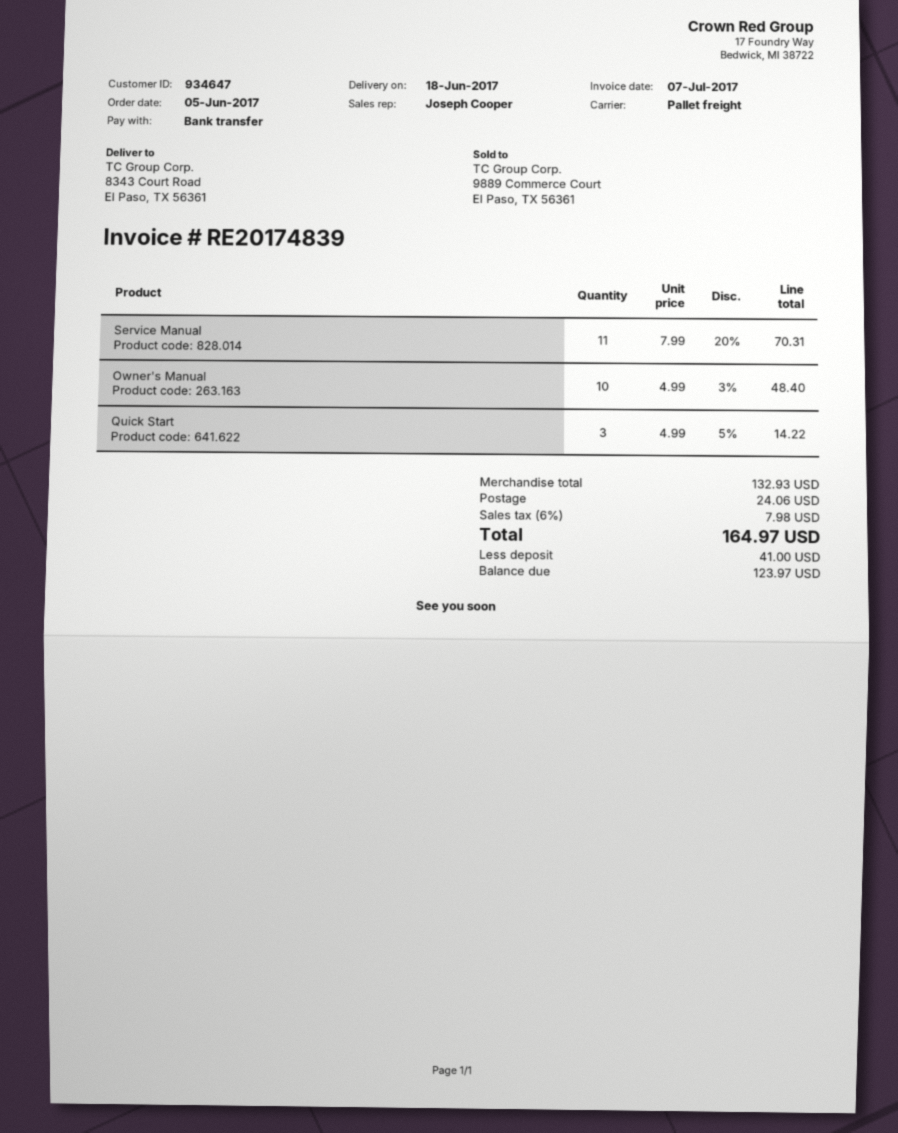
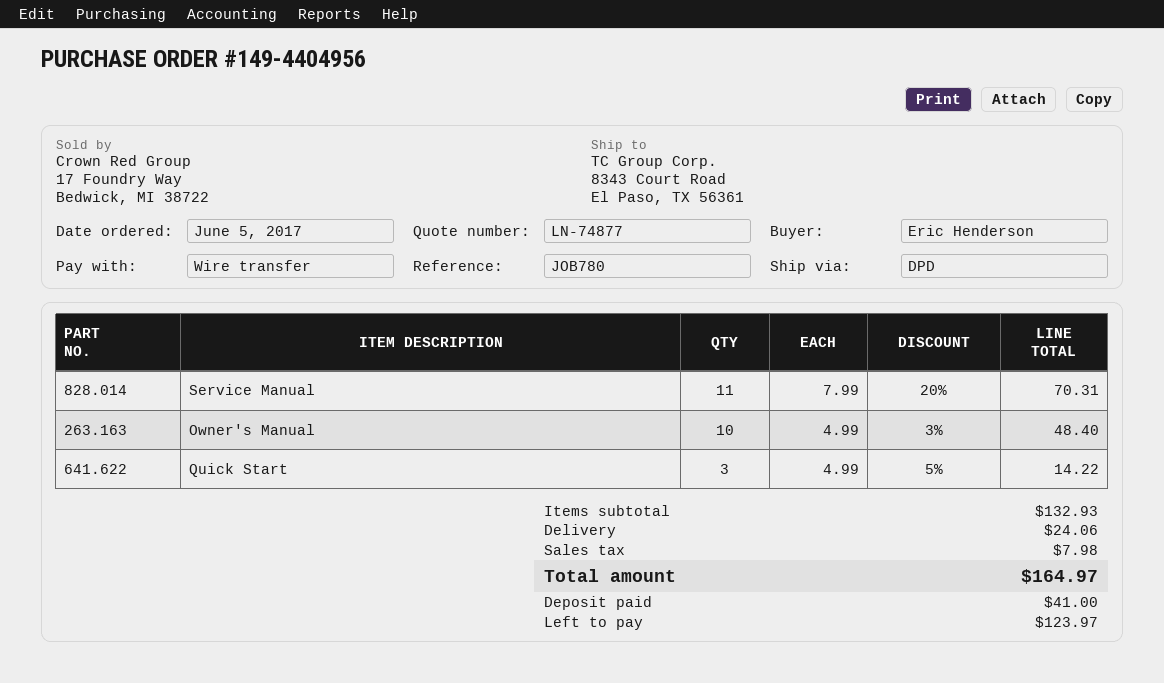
shipping method: pallet freight -> DPD

